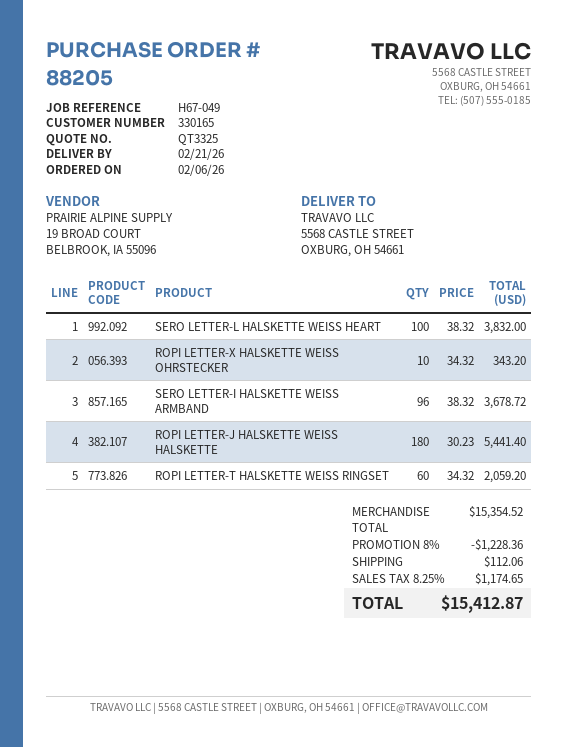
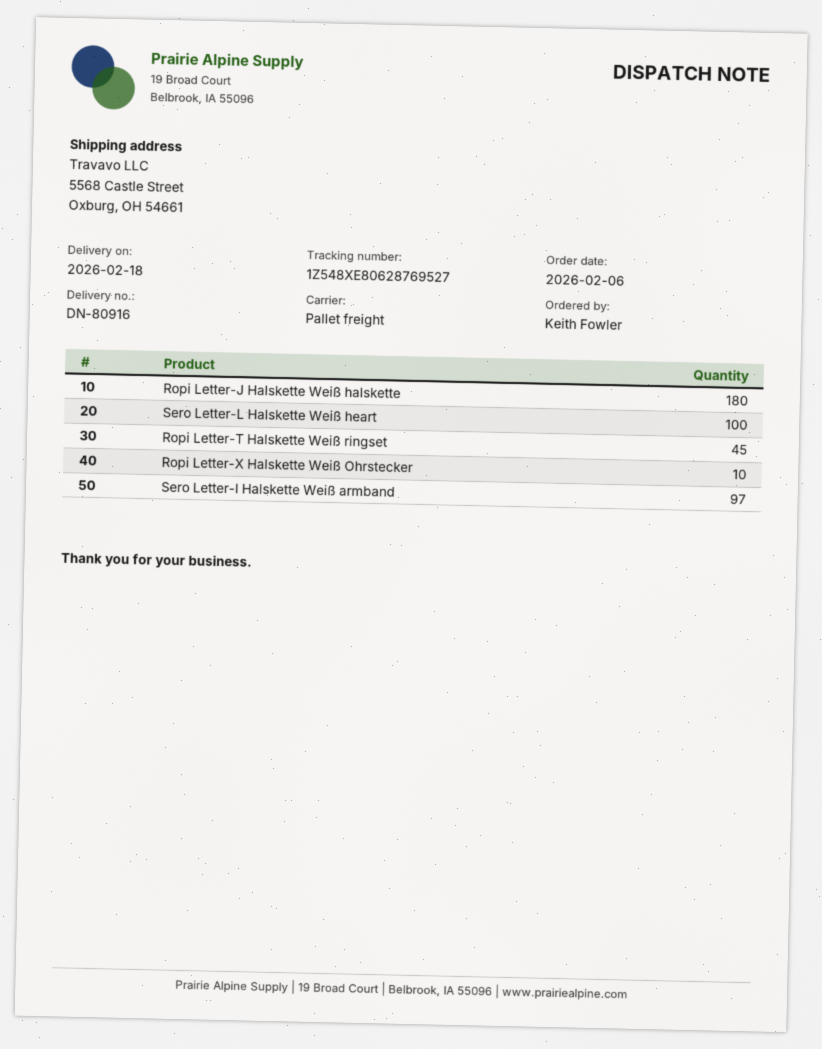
delivery date: 2026-02-21 -> 2026-02-18
SERO LETTER-I HALSKETTE WEISS ARMBAND: 96 -> 97
ROPI LETTER-T HALSKETTE WEISS RINGSET: 60 -> 45

